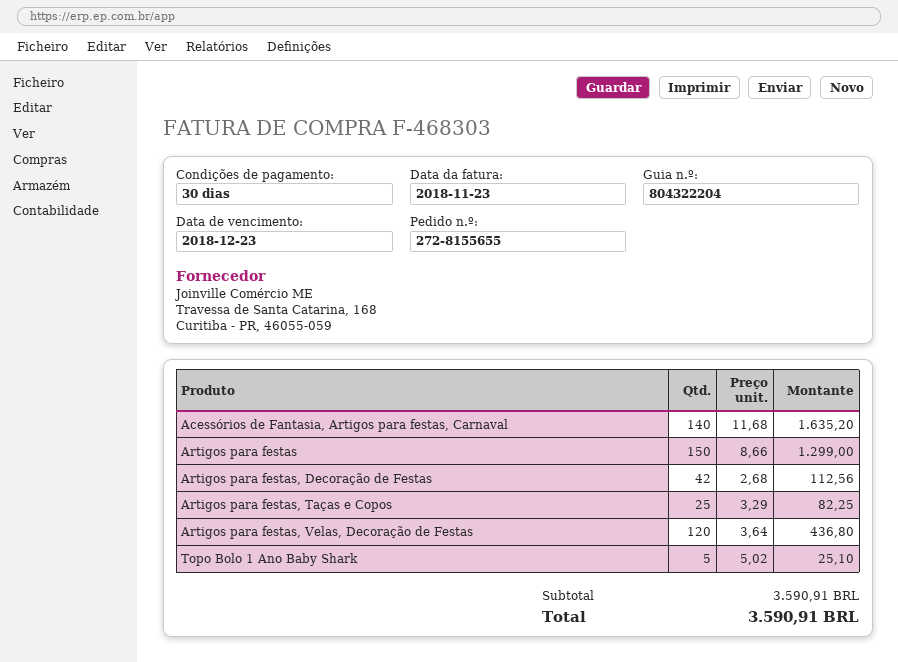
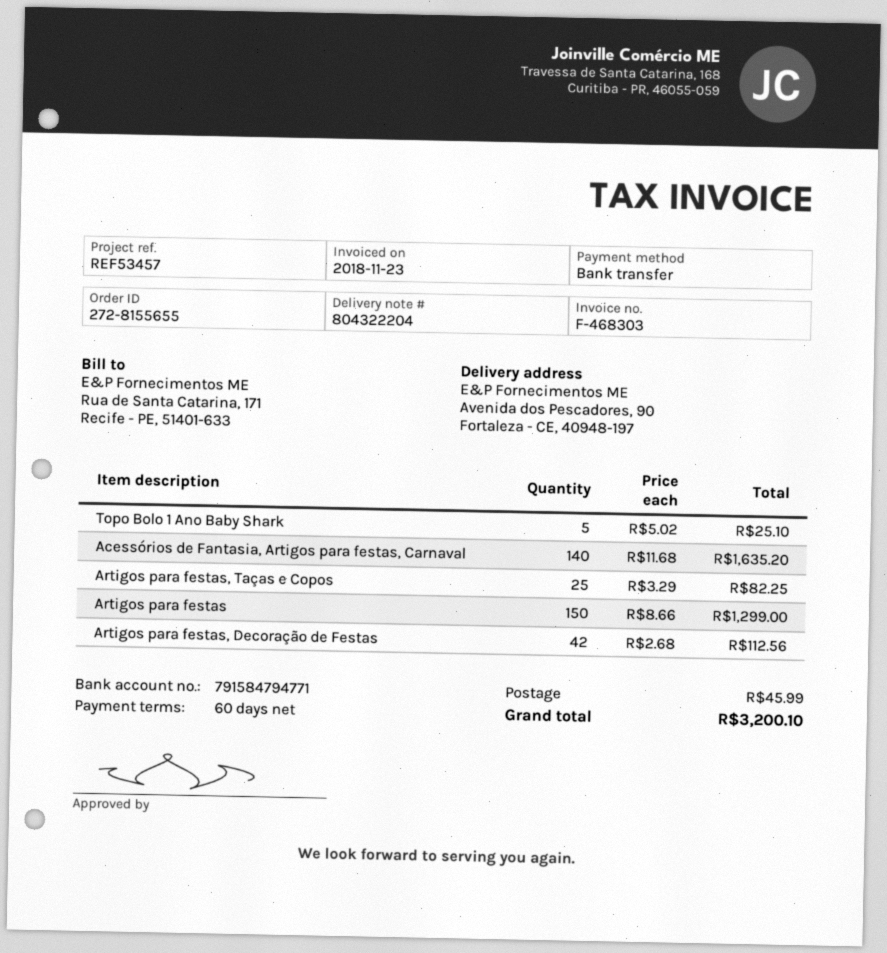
payment terms: 30 days -> 60 days
Artigos para festas, Velas, Decoração de Festas: 120 x 3.64 = 436.80 -> none
shipping: none -> 45.99
total: 3590.91 -> 3200.10

